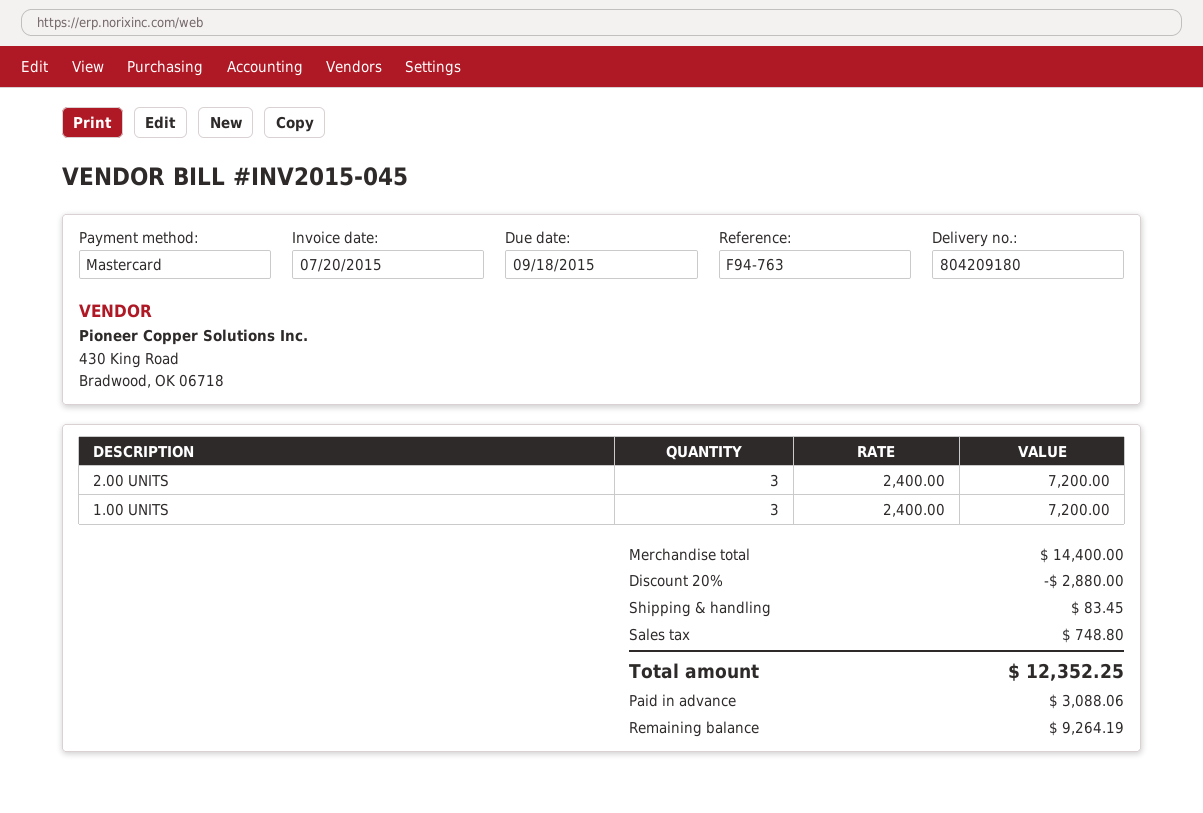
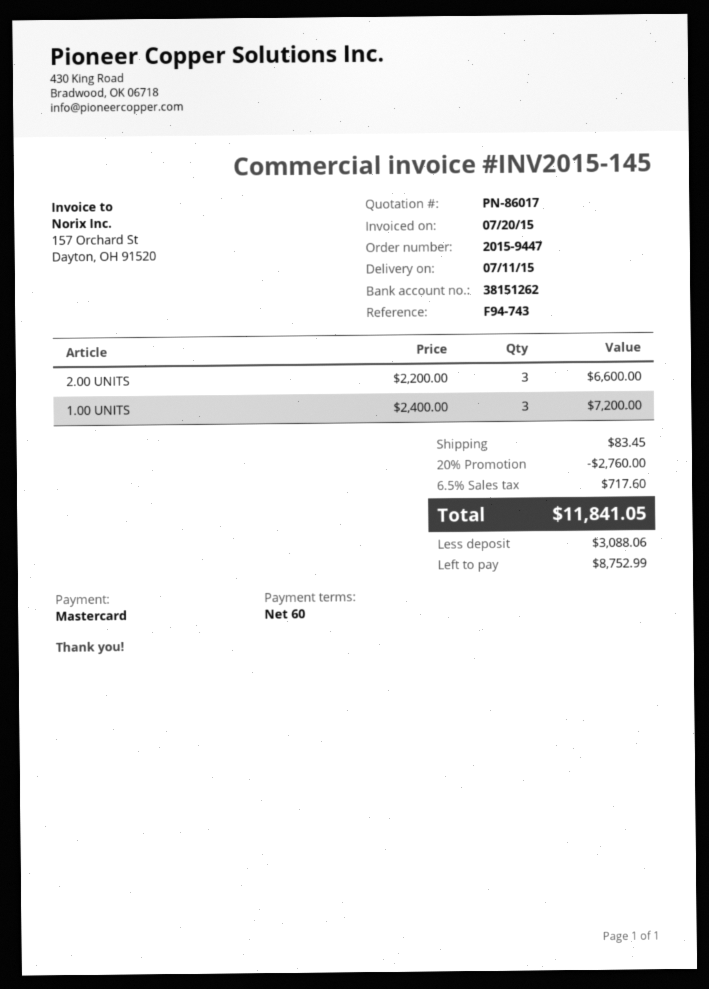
invoice number: INV2015-045 -> INV2015-145
reference: F94-763 -> F94-743
2.00 UNITS: 3 x 2400.00 = 7200.00 -> 3 x 2200.00 = 6600.00
discount: 20% = 2880.00 -> 20% = 2760.00
tax: 748.80 -> 717.60
total: 12352.25 -> 11841.05
balance: 9264.19 -> 8752.99

